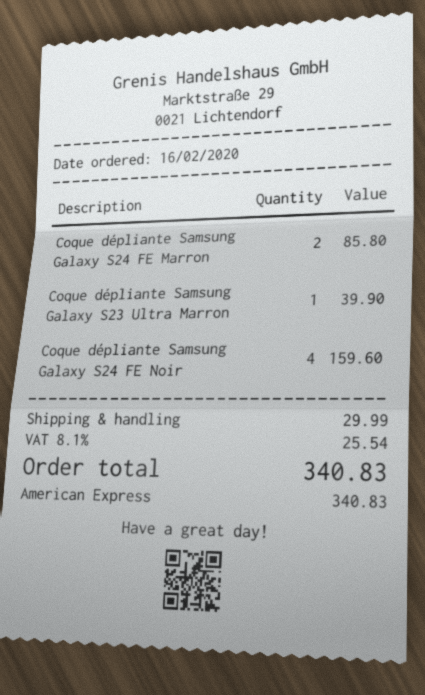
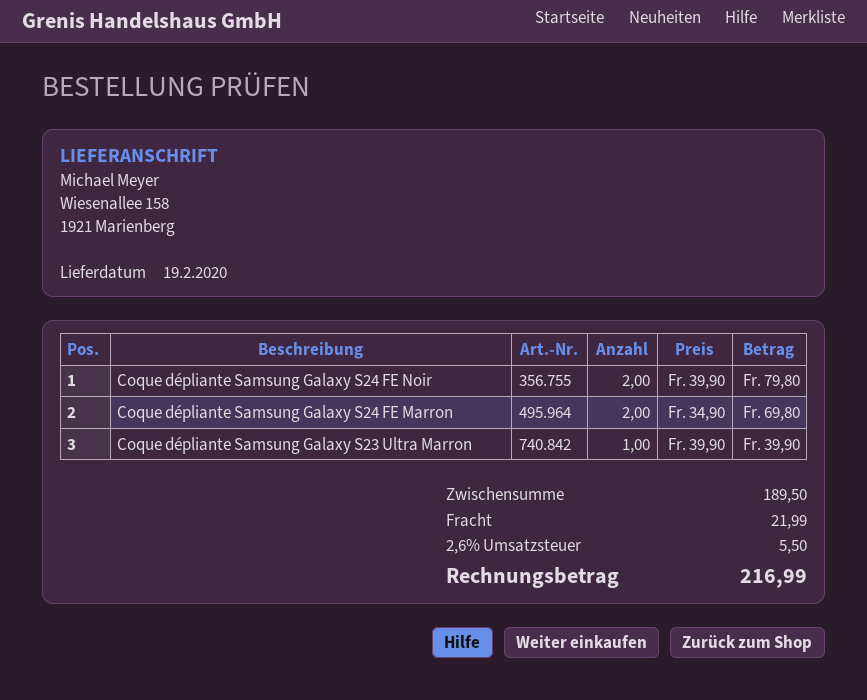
Coque dépliante Samsung Galaxy S24 FE Marron: 2 for 85.80 -> 2 for 69.80
Coque dépliante Samsung Galaxy S24 FE Noir: 4 for 159.60 -> 2 for 79.80
shipping: 29.99 -> 21.99
tax: 8.1% = 25.54 -> 2.6% = 5.50
total: 340.83 -> 216.99

